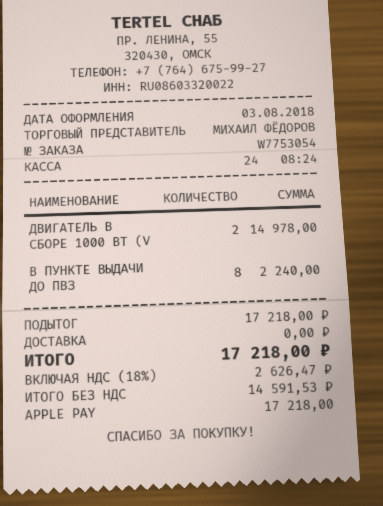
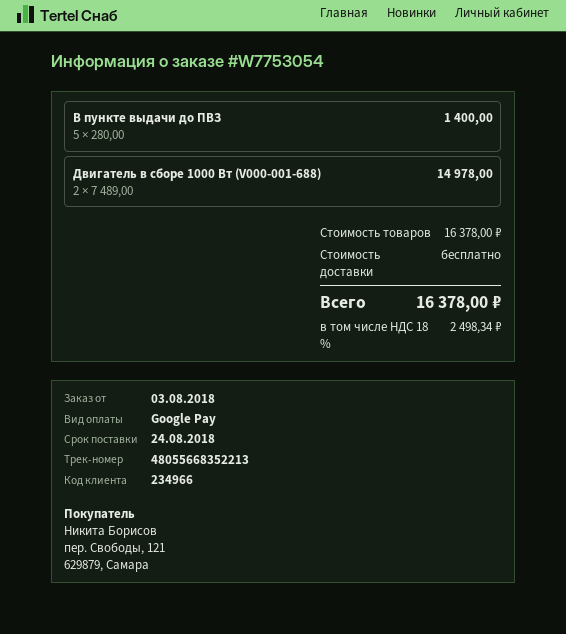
payment method: Apple Pay -> Google Pay
В ПУНКТЕ ВЫДАЧИ ДО ПВЗ: 8 for 2240.00 -> 5 for 1400.00
subtotal: 17218.00 -> 16378.00
tax: 18% = 2626.47 -> 18% = 2498.34
total: 17218.00 -> 16378.00

